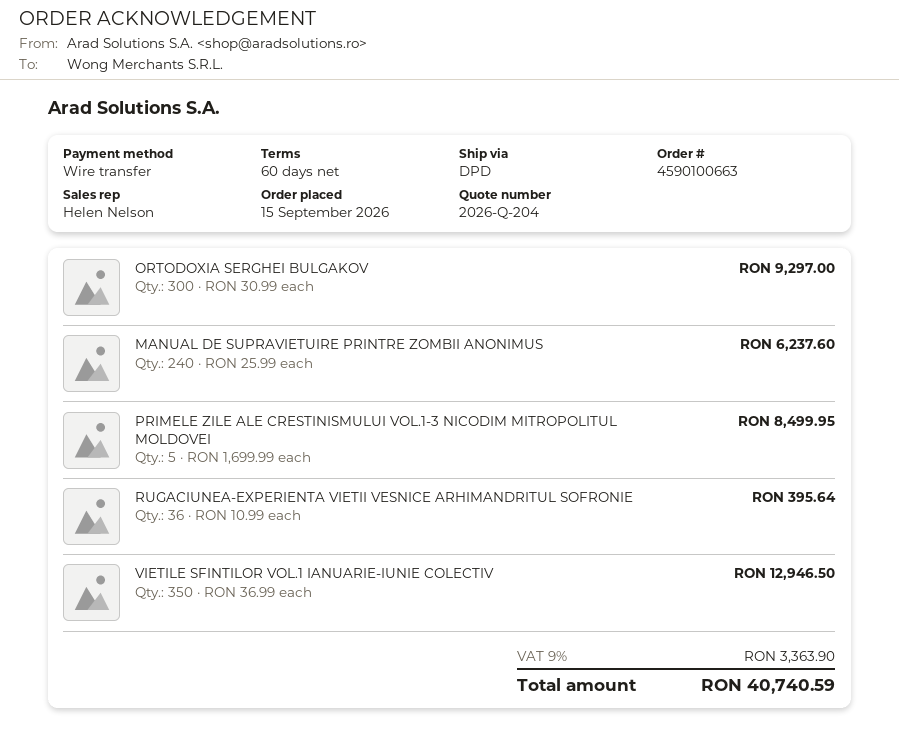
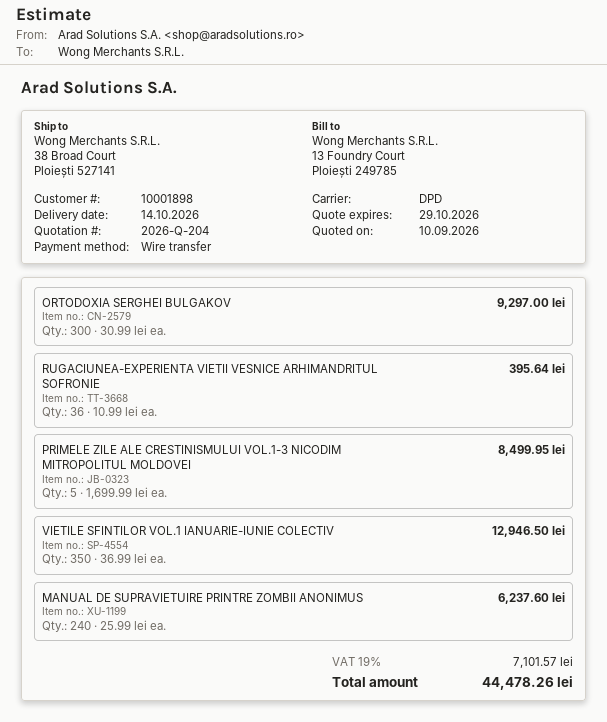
tax: 9% = 3363.90 -> 19% = 7101.57
total: 40740.59 -> 44478.26

